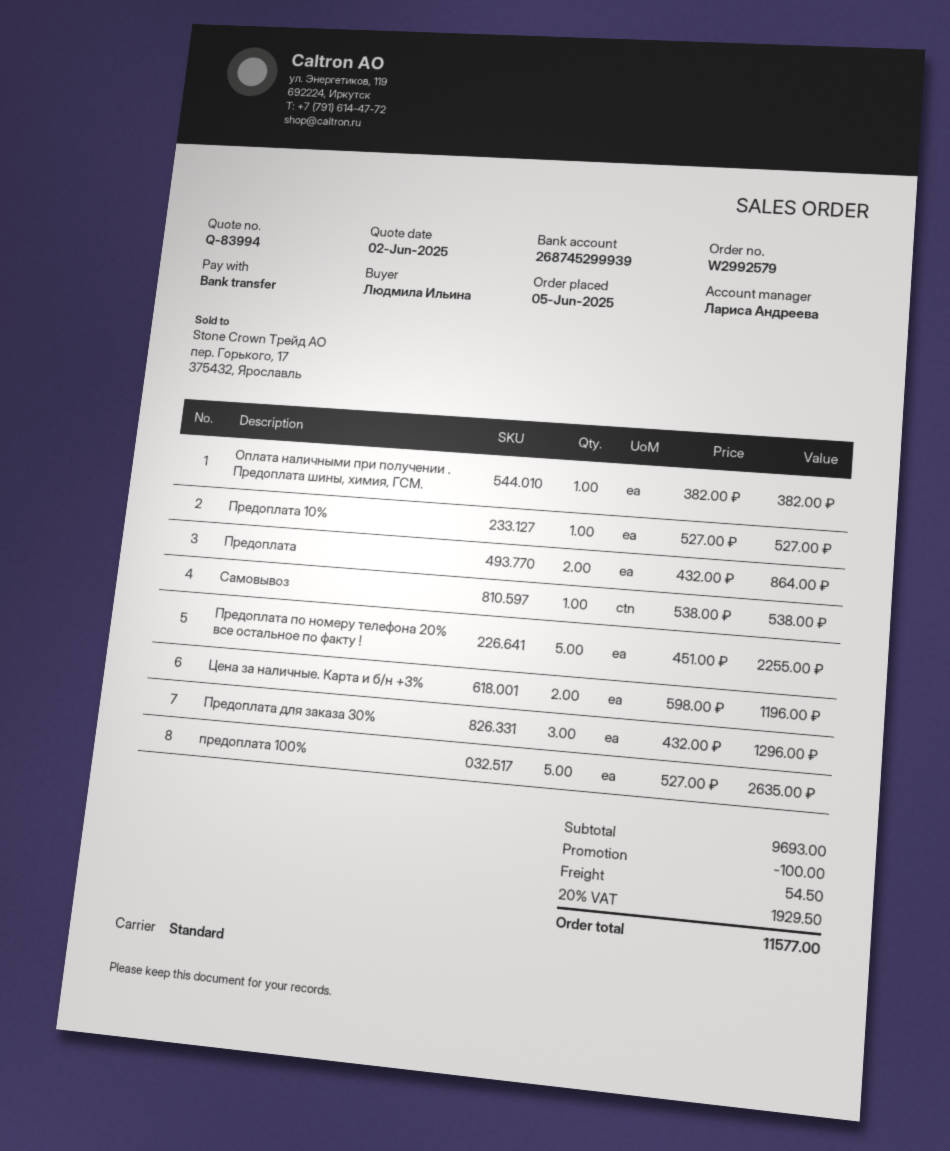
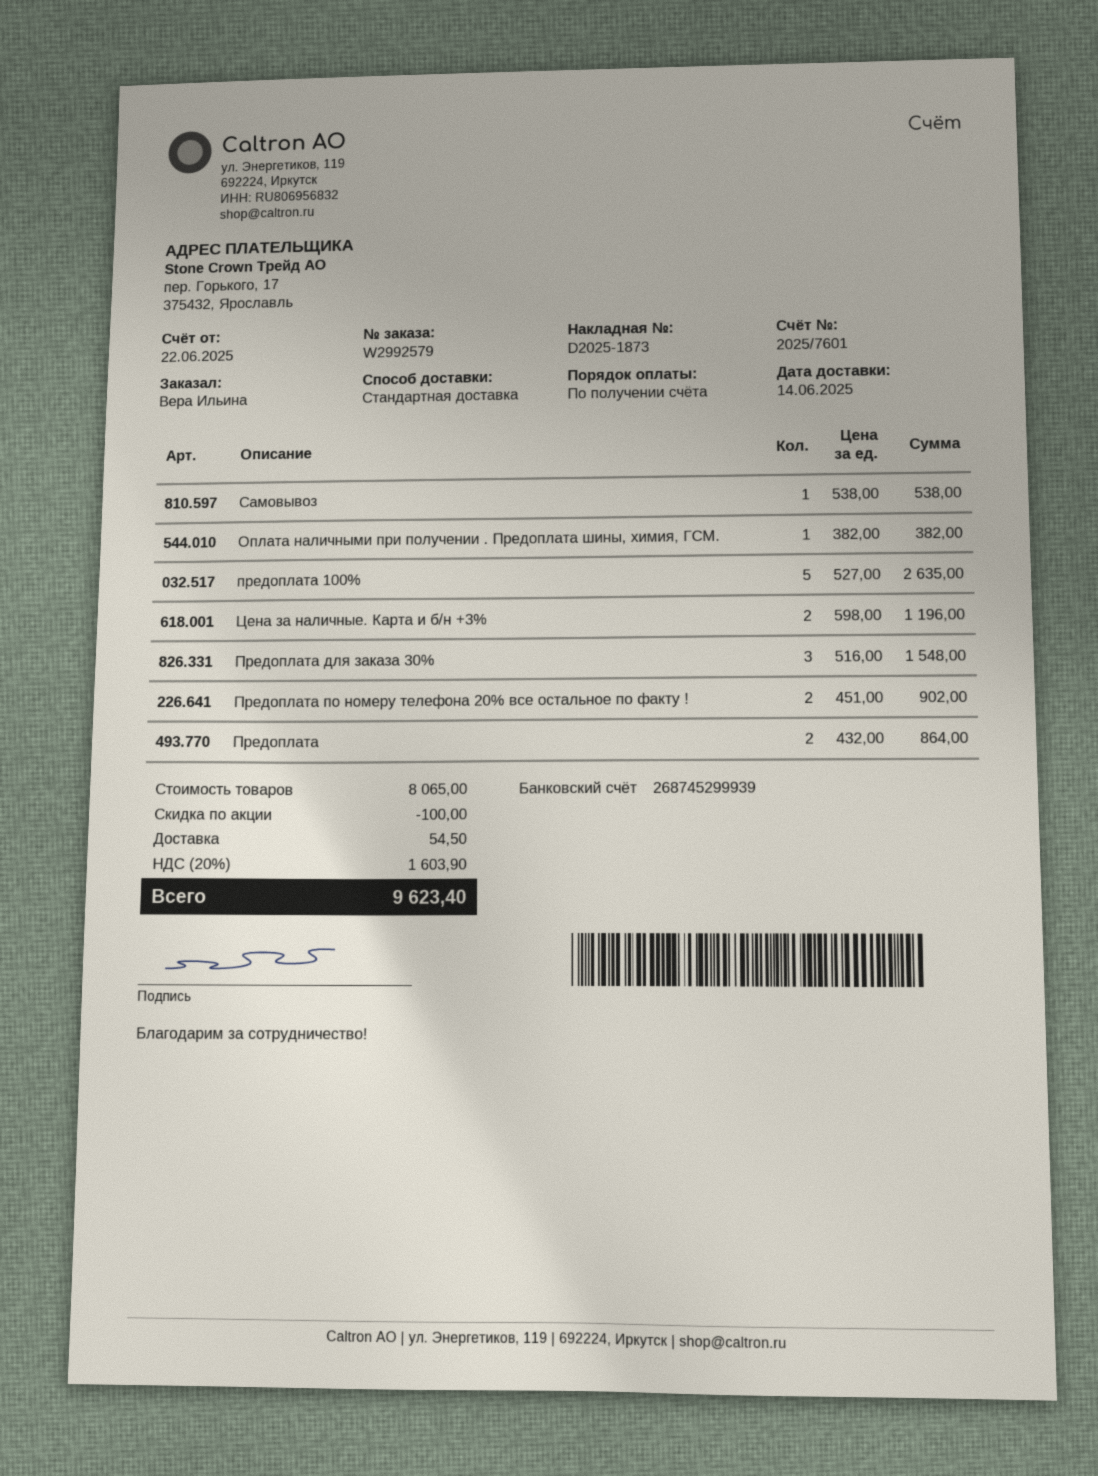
ordered by: Людмила Ильина -> Вера Ильина
Предоплата 10%: 1 x 527.00 = 527.00 -> none
Предоплата по номеру телефона 20% все остальное по факту !: 5 x 451.00 = 2255.00 -> 2 x 451.00 = 902.00
Предоплата для заказа 30%: 3 x 432.00 = 1296.00 -> 3 x 516.00 = 1548.00
subtotal: 9693.00 -> 8065.00
tax: 20% = 1929.50 -> 20% = 1603.90
total: 11577.00 -> 9623.40

